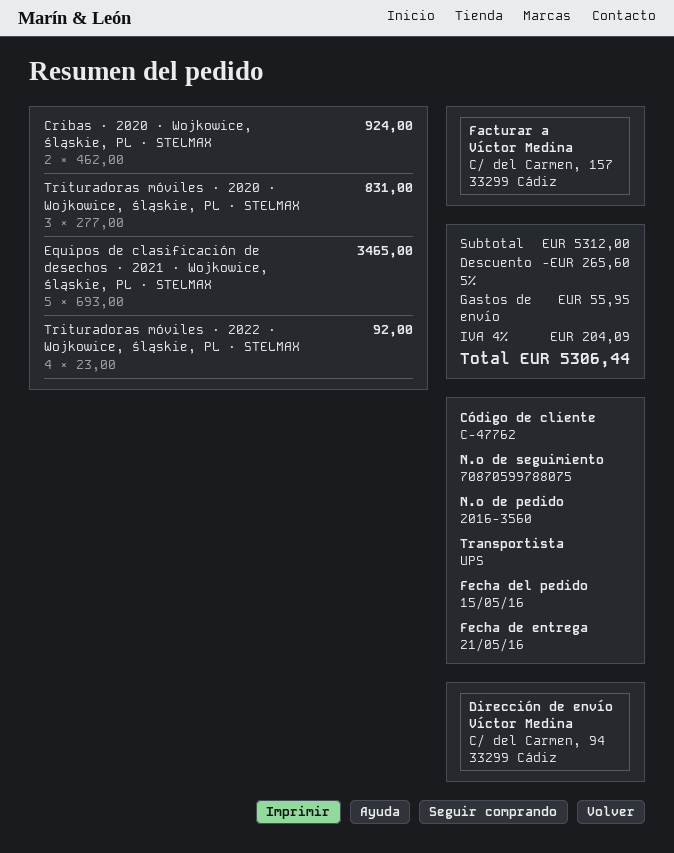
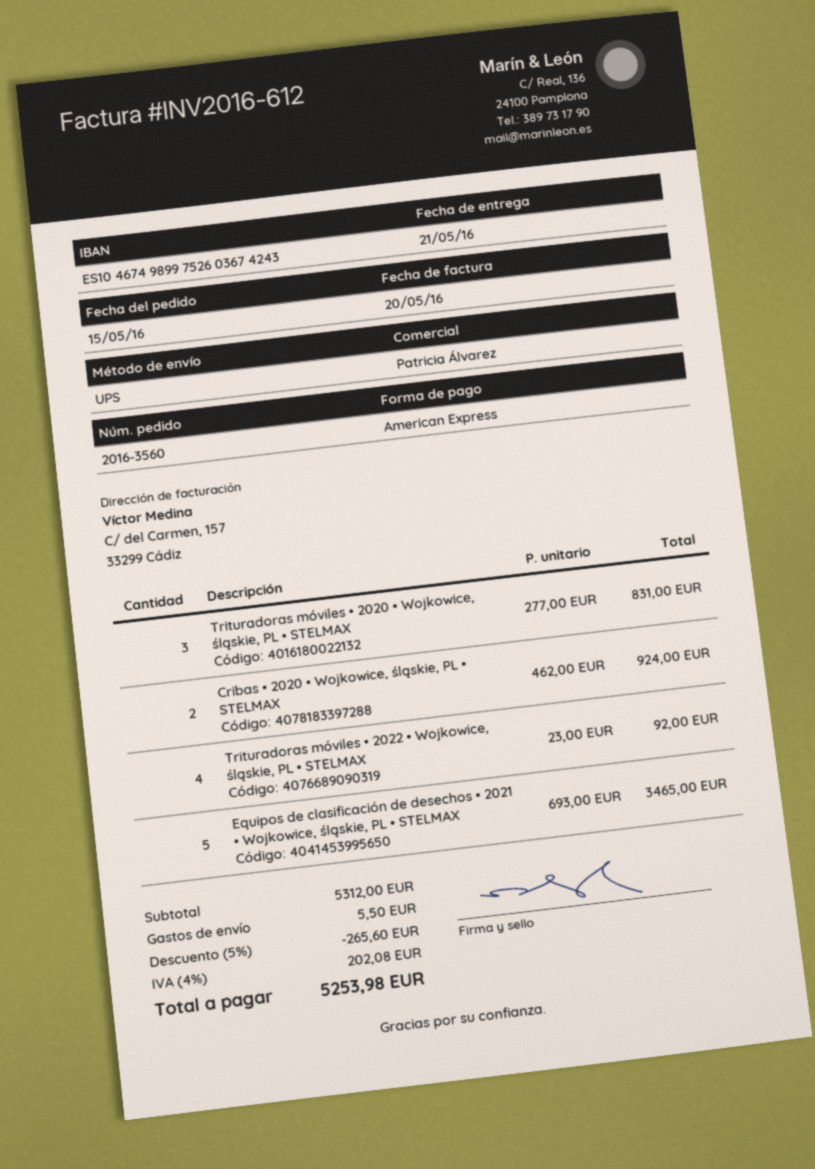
shipping: 55.95 -> 5.50
tax: 4% = 204.09 -> 4% = 202.08
total: 5306.44 -> 5253.98

